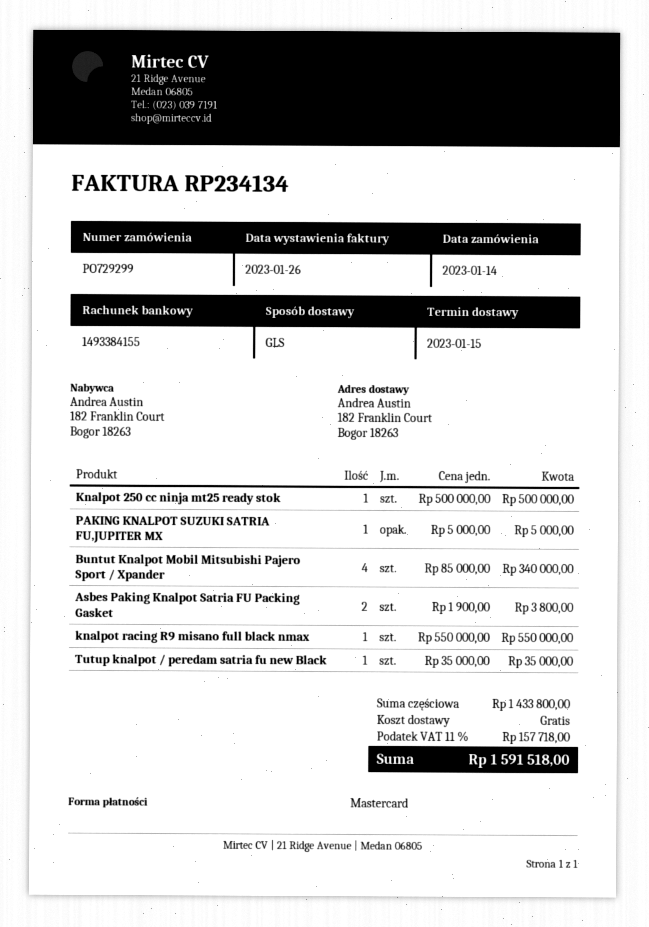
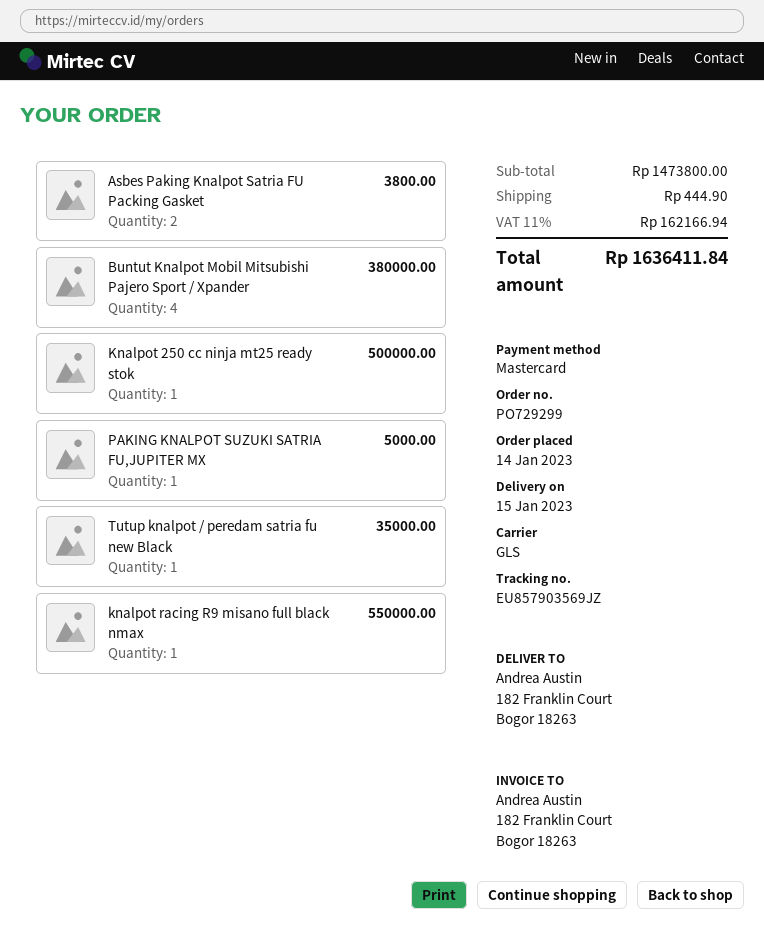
Buntut Knalpot Mobil Mitsubishi Pajero Sport / Xpander: 4 for 340000.00 -> 4 for 380000.00
subtotal: 1433800.00 -> 1473800.00
shipping: 0.00 -> 444.90
tax: 11% = 157718.00 -> 11% = 162166.94
total: 1591518.00 -> 1636411.84

